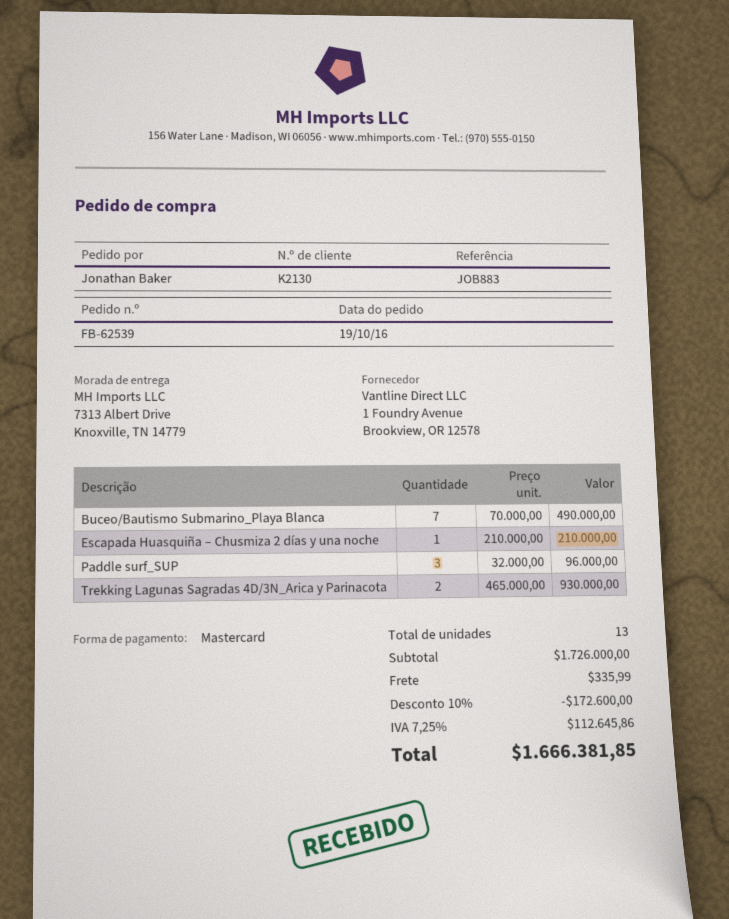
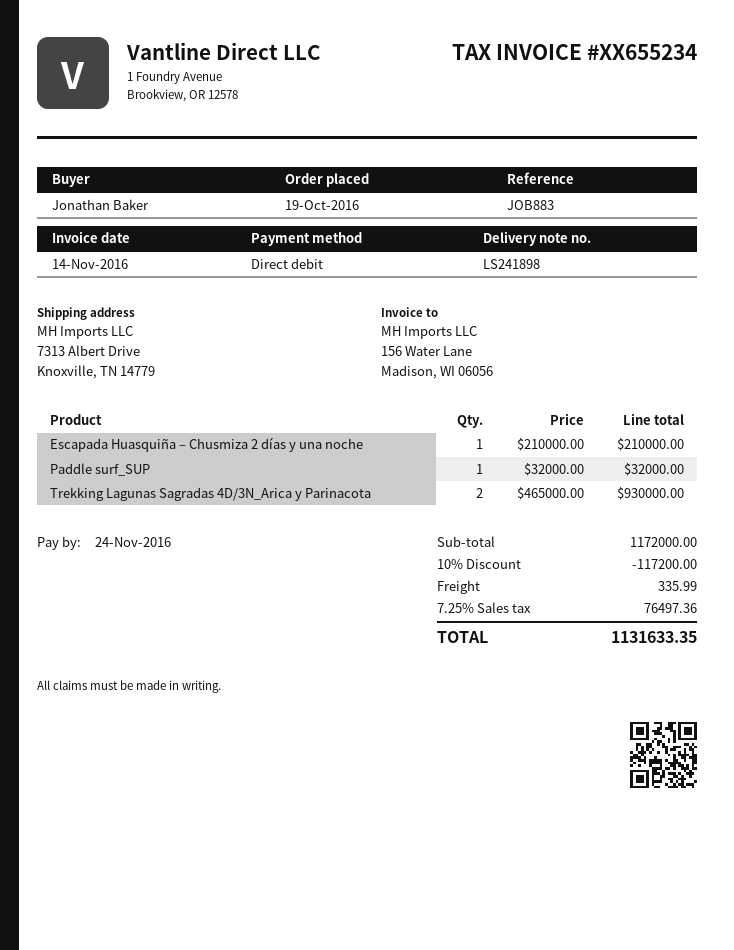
payment method: Mastercard -> direct debit
Buceo/Bautismo Submarino_Playa Blanca: 7 x 70000.00 = 490000.00 -> none
Paddle surf_SUP: 3 x 32000.00 = 96000.00 -> 1 x 32000.00 = 32000.00
subtotal: 1726000.00 -> 1172000.00
discount: 10% = 172600.00 -> 10% = 117200.00
tax: 7.25% = 112645.86 -> 7.25% = 76497.36
total: 1666381.85 -> 1131633.35

